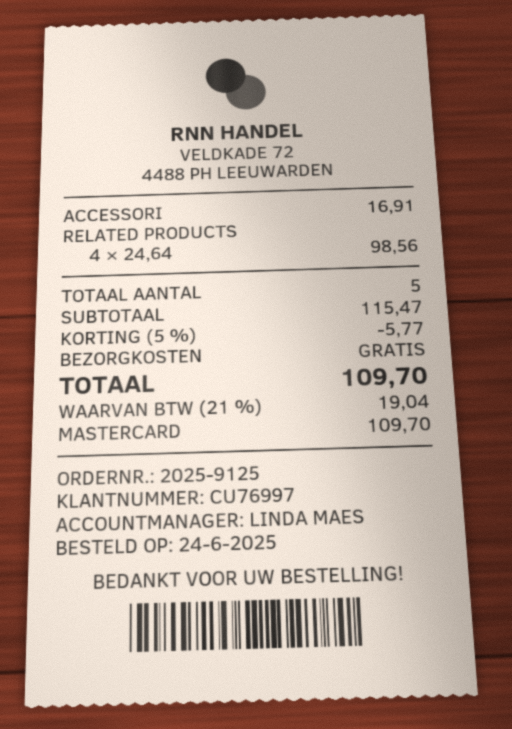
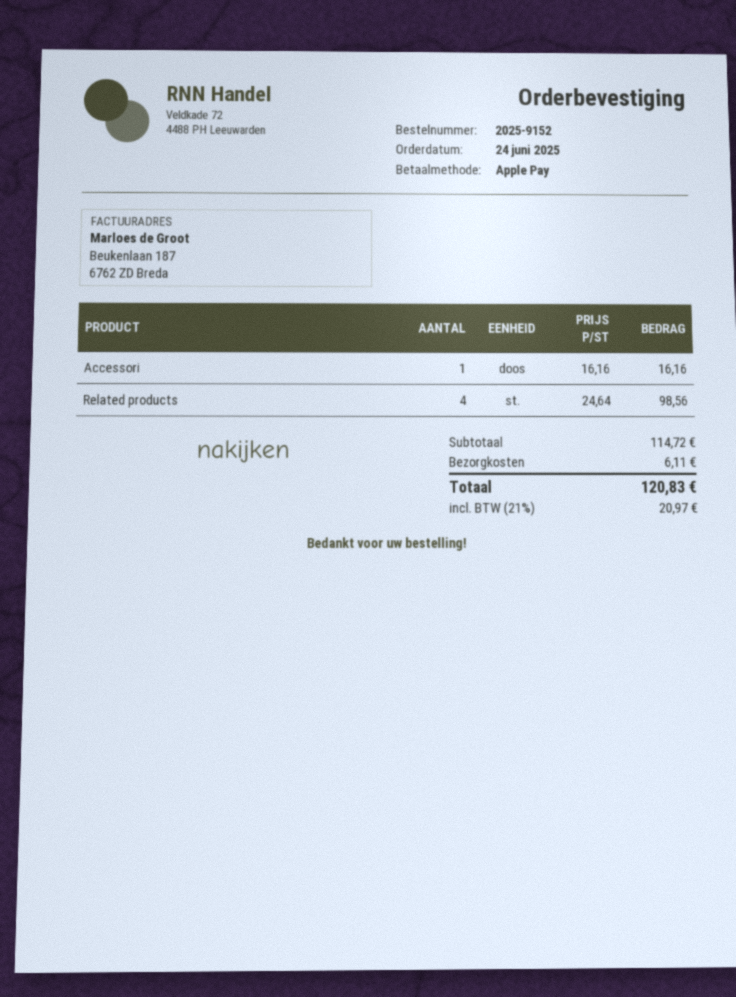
order number: 2025-9125 -> 2025-9152
payment method: Mastercard -> Apple Pay
ACCESSORI: 1 x 16.91 = 16.91 -> 1 x 16.16 = 16.16
subtotal: 115.47 -> 114.72
discount: 5% = 5.77 -> none
shipping: 0.00 -> 6.11
tax: 21% = 19.04 -> 21% = 20.97
total: 109.70 -> 120.83

